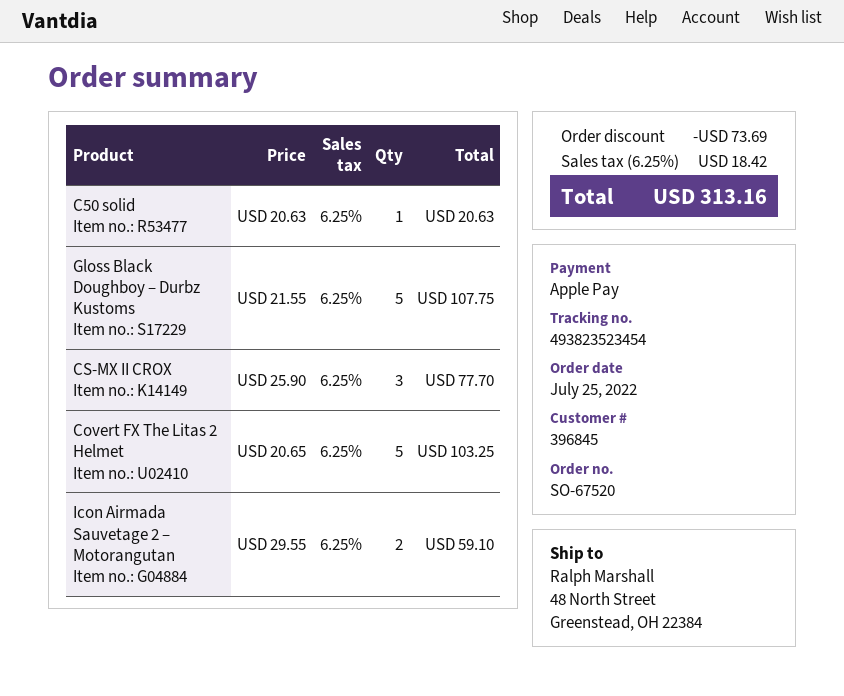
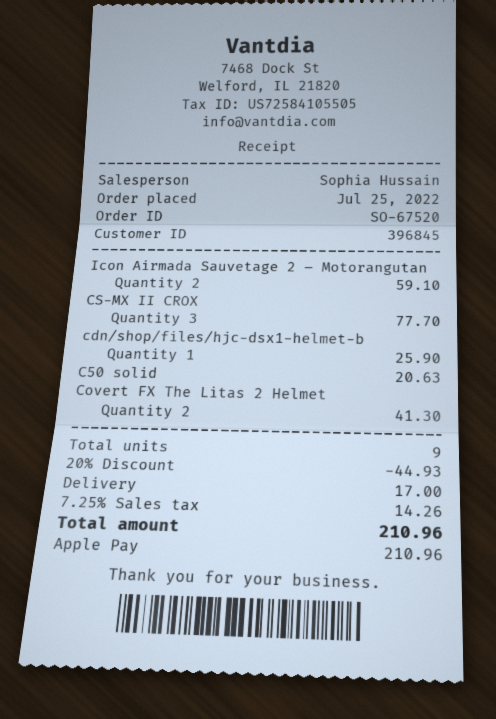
Gloss Black Doughboy – Durbz Kustoms: 5 for 107.75 -> none
Covert FX The Litas 2 Helmet: 5 for 103.25 -> 2 for 41.30
cdn/shop/files/hjc-dsx1-helmet-b: none -> 1 for 25.90
discount: 73.69 -> 44.93
shipping: none -> 17.00
tax: 6.25% = 18.42 -> 7.25% = 14.26
total: 313.16 -> 210.96

